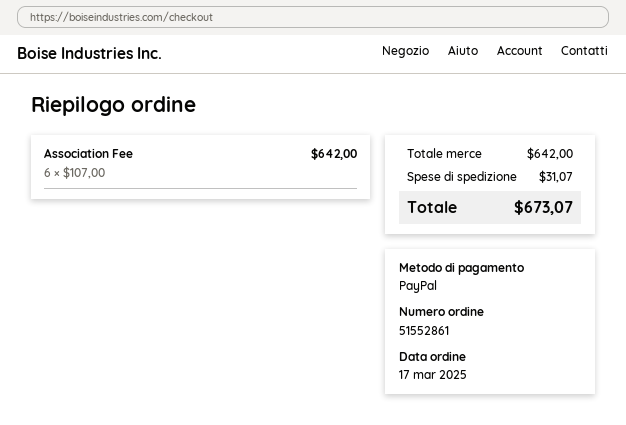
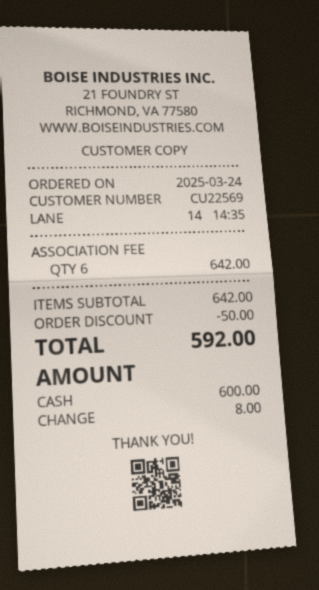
order date: 2025-03-17 -> 2025-03-24
payment method: PayPal -> cash
discount: none -> 50.00
shipping: 31.07 -> none
total: 673.07 -> 592.00

